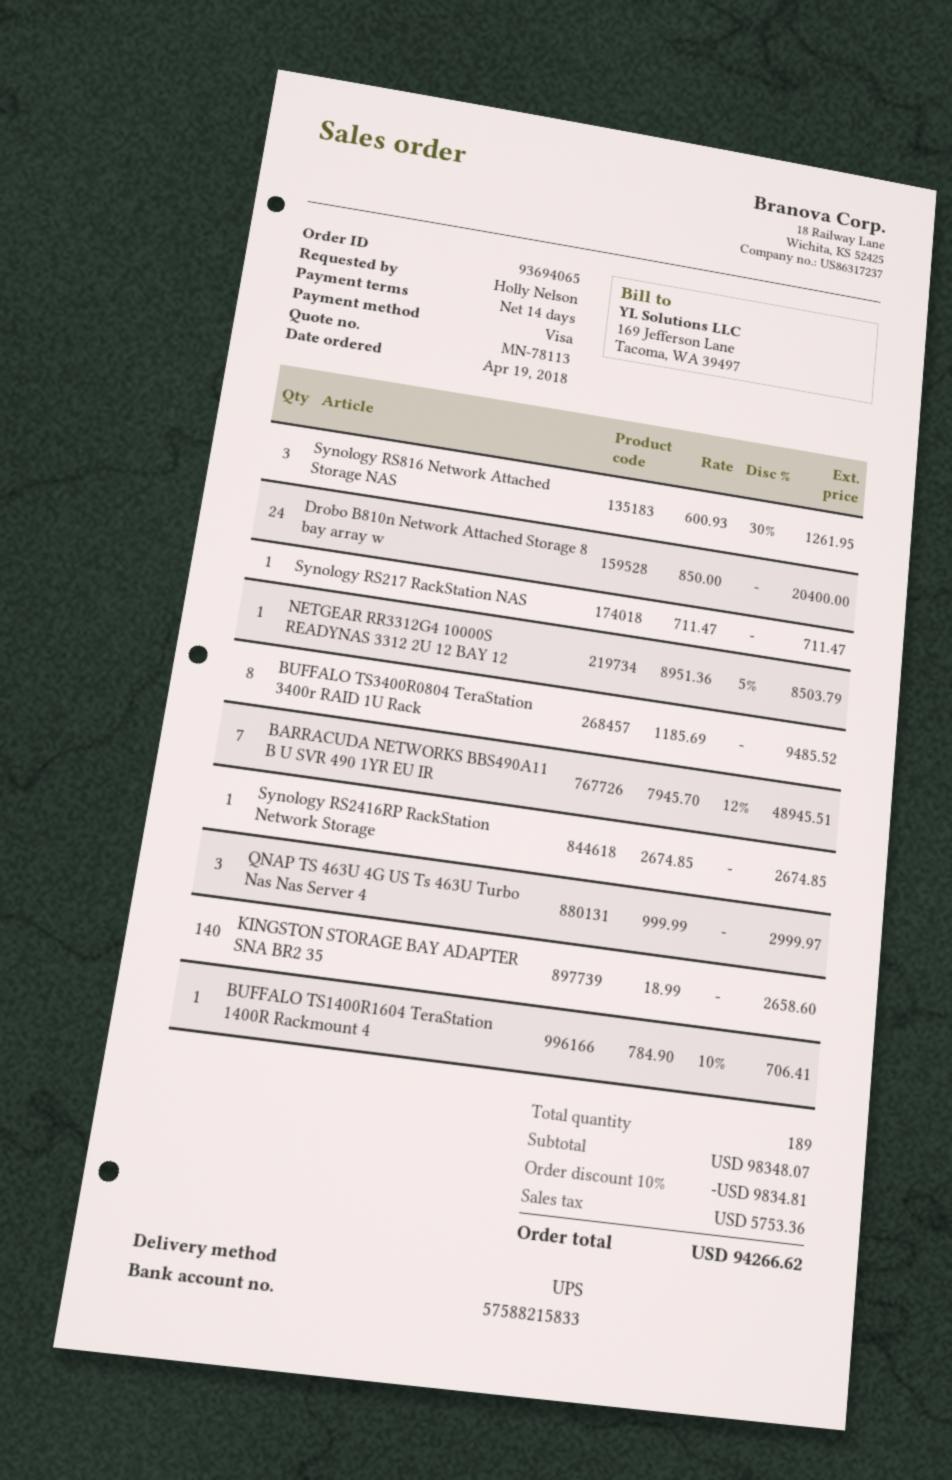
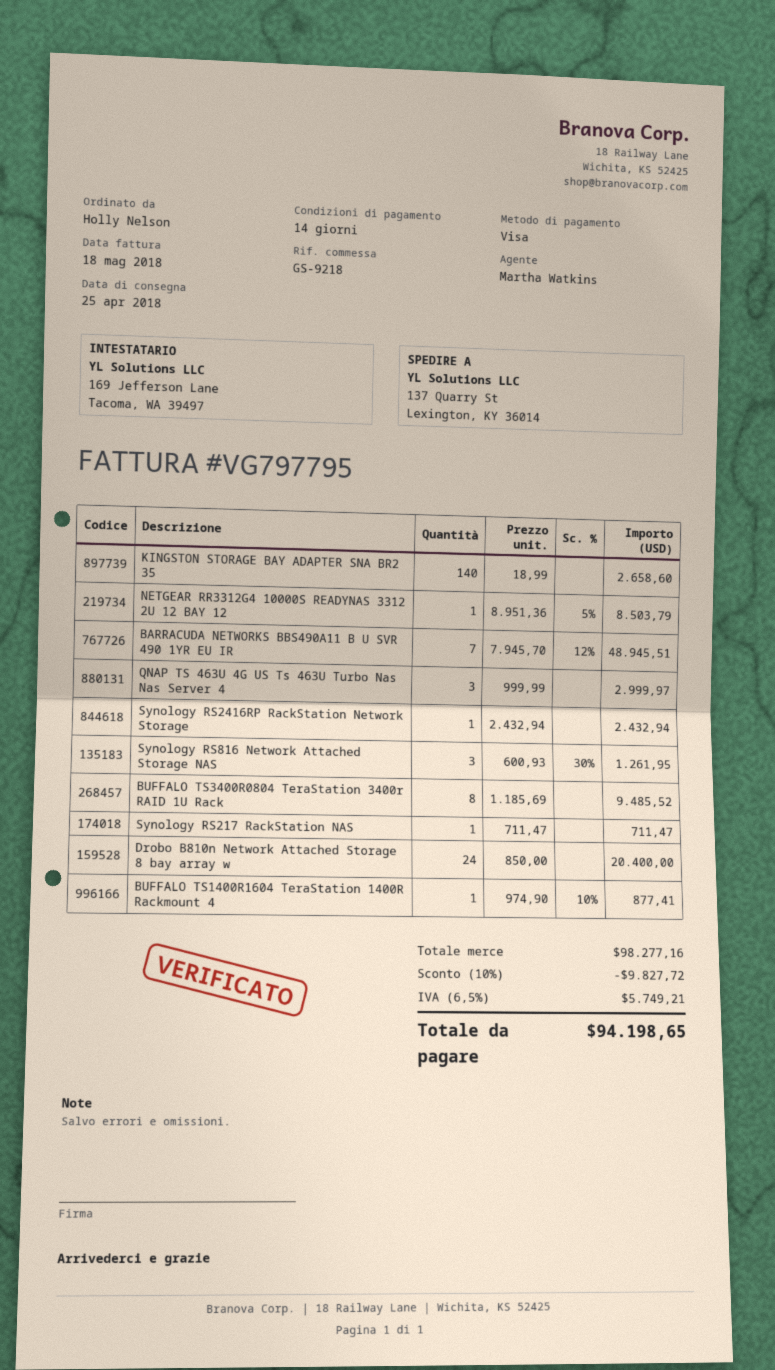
Synology RS2416RP RackStation Network Storage: 1 x 2674.85 = 2674.85 -> 1 x 2432.94 = 2432.94
BUFFALO TS1400R1604 TeraStation 1400R Rackmount 4: 1 x 784.90 - 10% = 706.41 -> 1 x 974.90 - 10% = 877.41
subtotal: 98348.07 -> 98277.16
discount: 10% = 9834.81 -> 10% = 9827.72
tax: 5753.36 -> 5749.21
total: 94266.62 -> 94198.65

